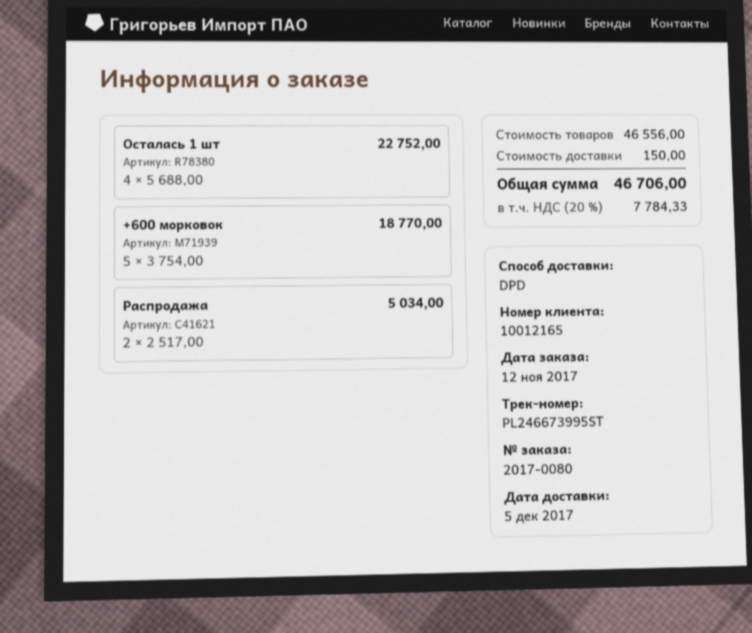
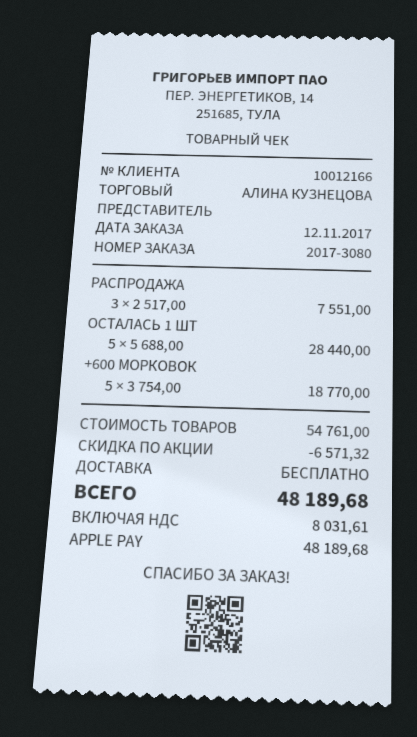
order number: 2017-0080 -> 2017-3080
customer number: 10012165 -> 10012166
Осталась 1 шт: 4 x 5688.00 = 22752.00 -> 5 x 5688.00 = 28440.00
Распродажа: 2 x 2517.00 = 5034.00 -> 3 x 2517.00 = 7551.00
subtotal: 46556.00 -> 54761.00
discount: none -> 6571.32
shipping: 150.00 -> 0.00
tax: 7784.33 -> 8031.61
total: 46706.00 -> 48189.68

